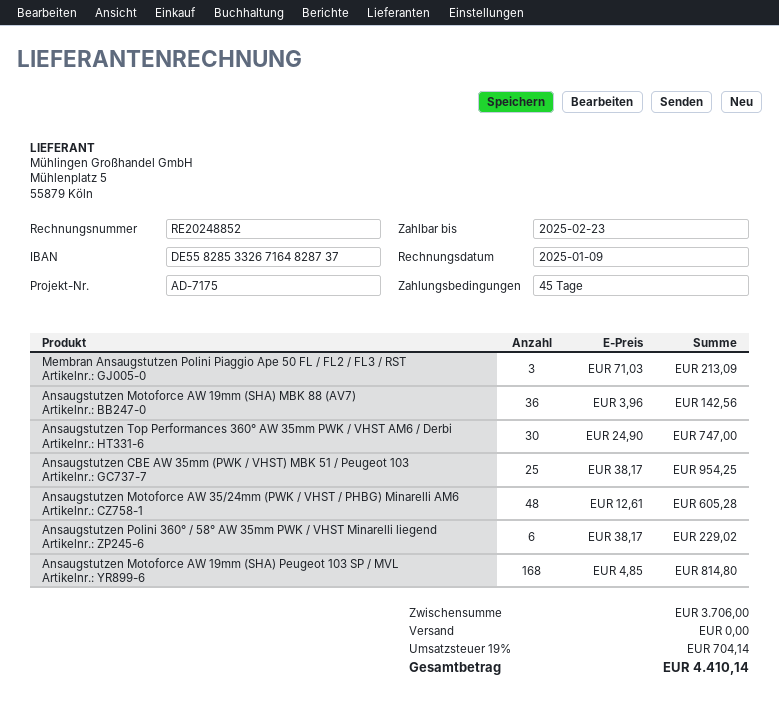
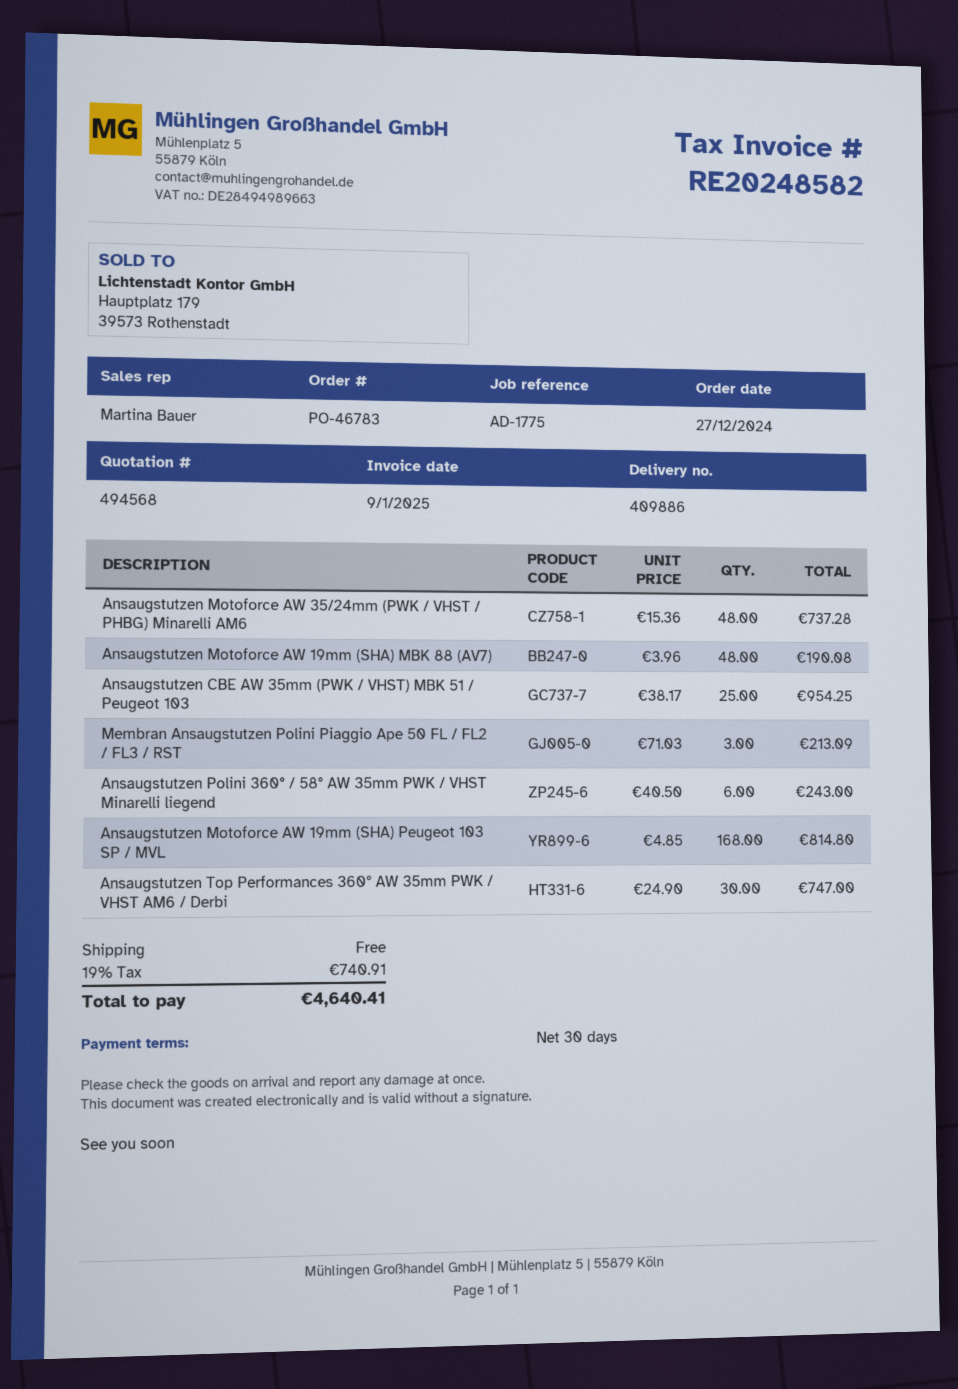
invoice number: RE20248852 -> RE20248582
payment terms: 45 days -> 30 days
reference: AD-7175 -> AD-1775
Ansaugstutzen Motoforce AW 19mm (SHA) MBK 88 (AV7): 36 x 3.96 = 142.56 -> 48 x 3.96 = 190.08
Ansaugstutzen Motoforce AW 35/24mm (PWK / VHST / PHBG) Minarelli AM6: 48 x 12.61 = 605.28 -> 48 x 15.36 = 737.28
Ansaugstutzen Polini 360° / 58° AW 35mm PWK / VHST Minarelli liegend: 6 x 38.17 = 229.02 -> 6 x 40.50 = 243.00
tax: 19% = 704.14 -> 19% = 740.91
total: 4410.14 -> 4640.41

